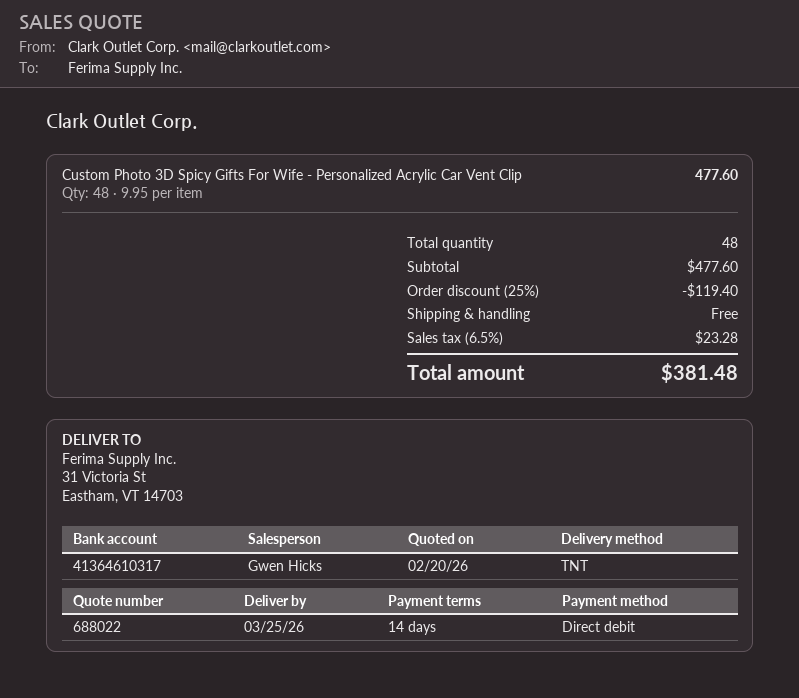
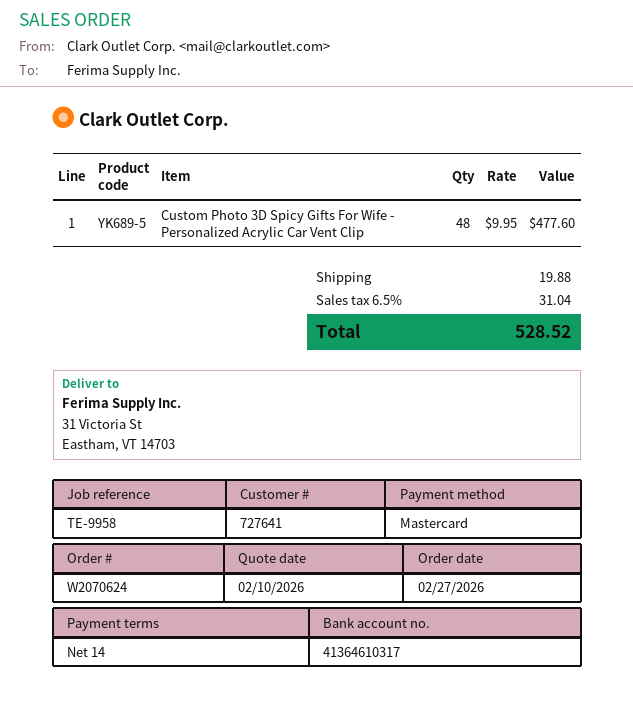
quote date: 2026-02-20 -> 2026-02-10
payment method: direct debit -> Mastercard
discount: 25% = 119.40 -> none
shipping: 0.00 -> 19.88
tax: 6.5% = 23.28 -> 6.5% = 31.04
total: 381.48 -> 528.52

